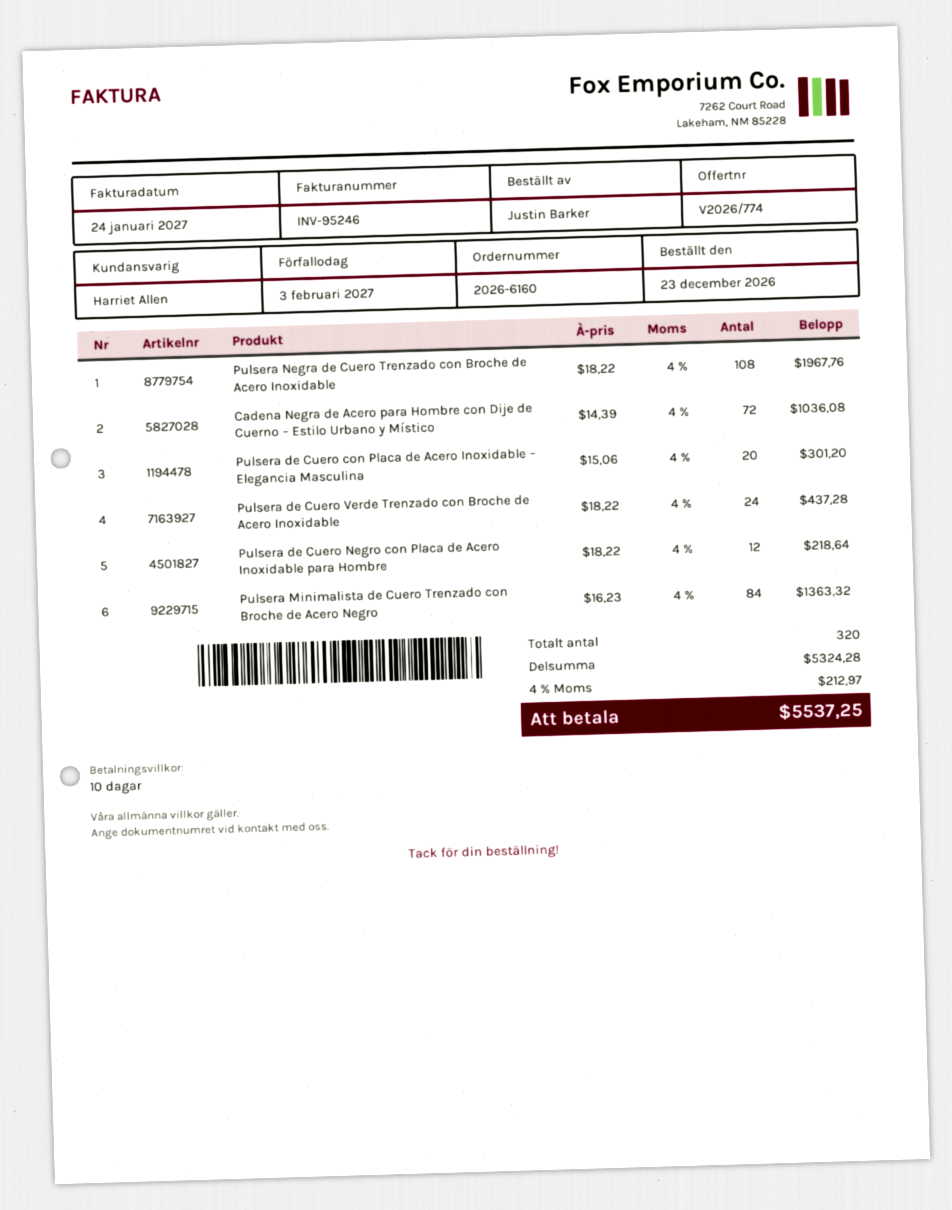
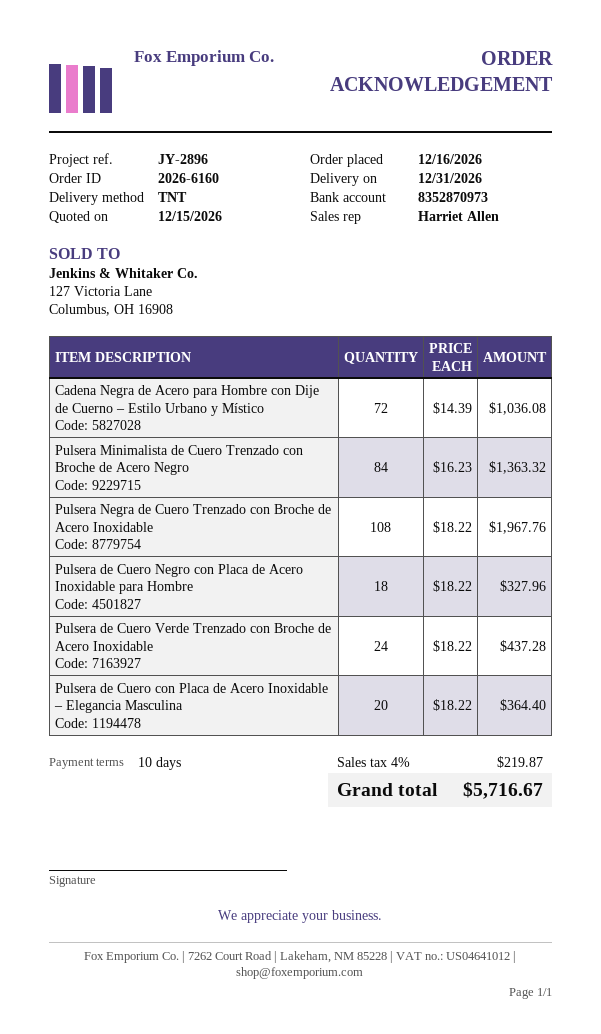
order date: 2026-12-23 -> 2026-12-16
Pulsera de Cuero con Placa de Acero Inoxidable – Elegancia Masculina: 20 x 15.06 = 301.20 -> 20 x 18.22 = 364.40
Pulsera de Cuero Negro con Placa de Acero Inoxidable para Hombre: 12 x 18.22 = 218.64 -> 18 x 18.22 = 327.96
tax: 4% = 212.97 -> 4% = 219.87
total: 5537.25 -> 5716.67

